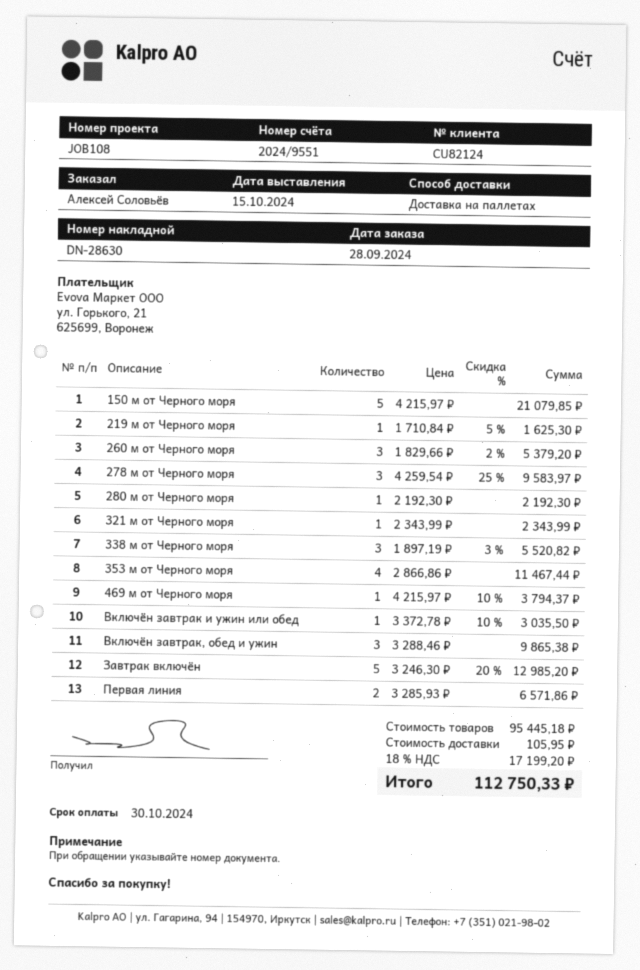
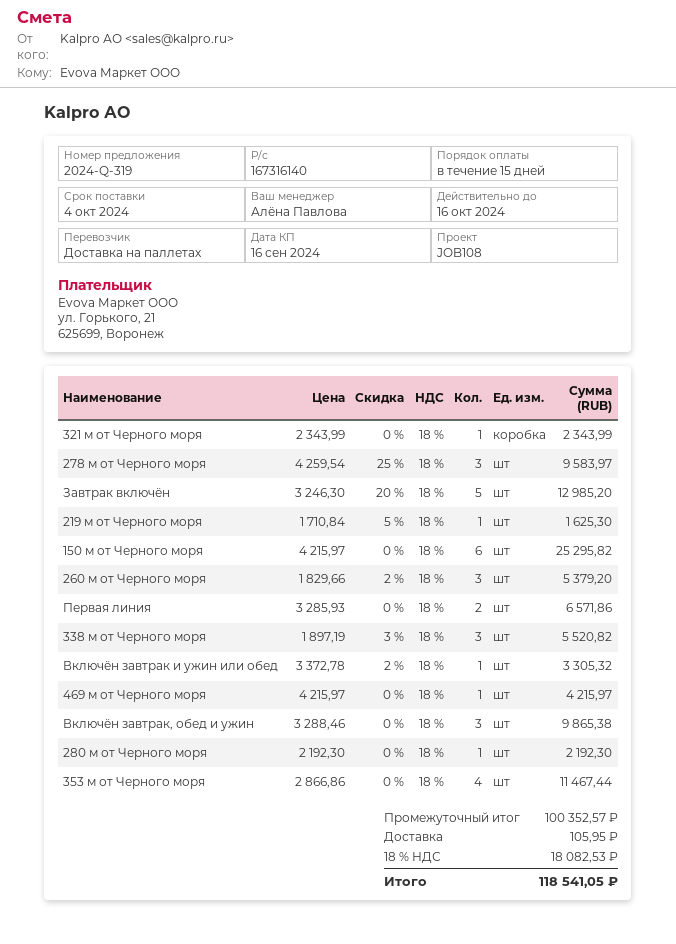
150 м от Черного моря: 5 x 4215.97 = 21079.85 -> 6 x 4215.97 = 25295.82
469 м от Черного моря: 1 x 4215.97 - 10% = 3794.37 -> 1 x 4215.97 = 4215.97
Включён завтрак и ужин или обед: 1 x 3372.78 - 10% = 3035.50 -> 1 x 3372.78 - 2% = 3305.32
subtotal: 95445.18 -> 100352.57
tax: 18% = 17199.20 -> 18% = 18082.53
total: 112750.33 -> 118541.05

